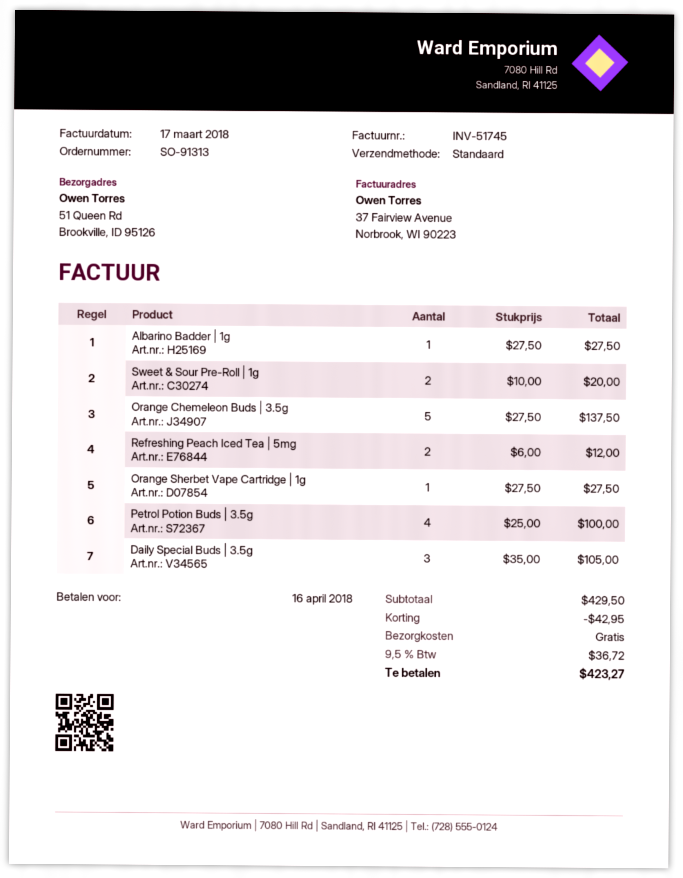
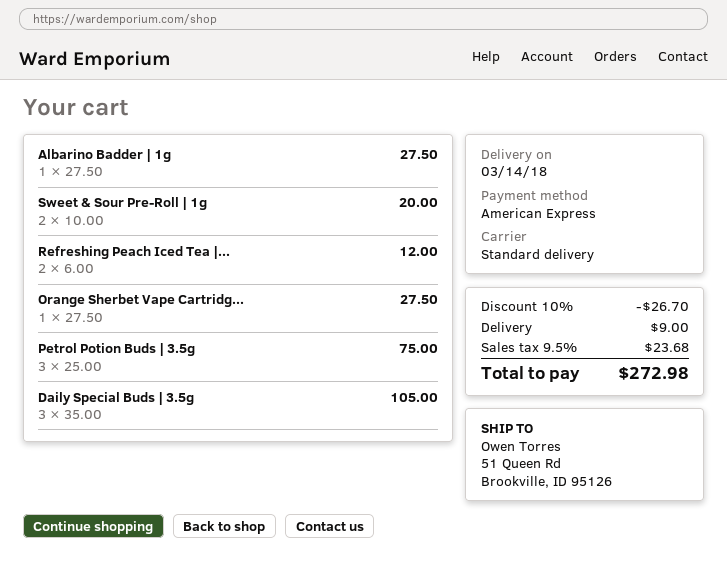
Orange Chemeleon Buds | 3.5g: 5 x 27.50 = 137.50 -> none
Petrol Potion Buds | 3.5g: 4 x 25.00 = 100.00 -> 3 x 25.00 = 75.00
discount: 42.95 -> 26.70
shipping: 0.00 -> 9.00
tax: 9.5% = 36.72 -> 9.5% = 23.68
total: 423.27 -> 272.98

